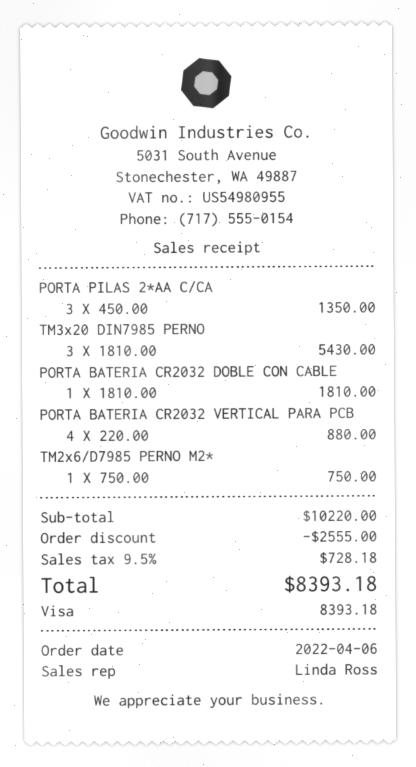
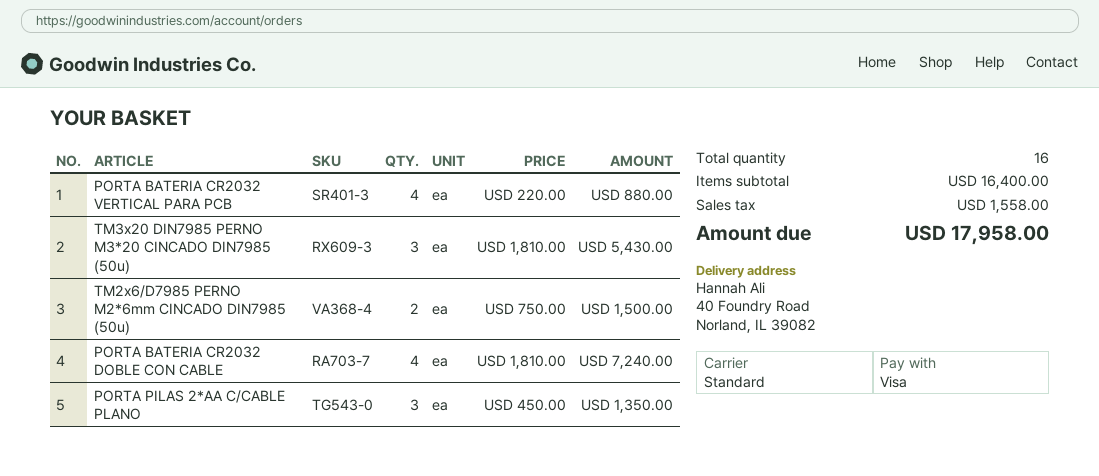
PORTA BATERIA CR2032 DOBLE CON CABLE: 1 x 1810.00 = 1810.00 -> 4 x 1810.00 = 7240.00
TM2x6/D7985 PERNO M2*: 1 x 750.00 = 750.00 -> 2 x 750.00 = 1500.00
subtotal: 10220.00 -> 16400.00
discount: 2555.00 -> none
tax: 728.18 -> 1558.00
total: 8393.18 -> 17958.00

